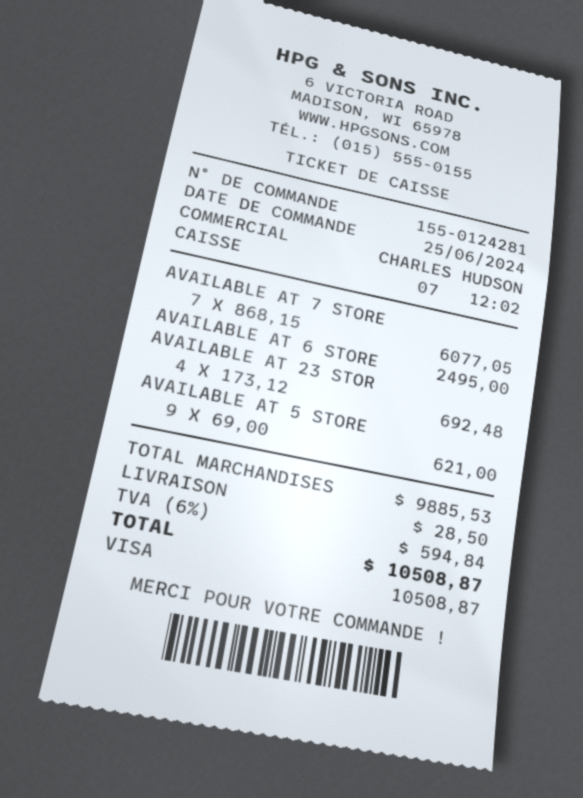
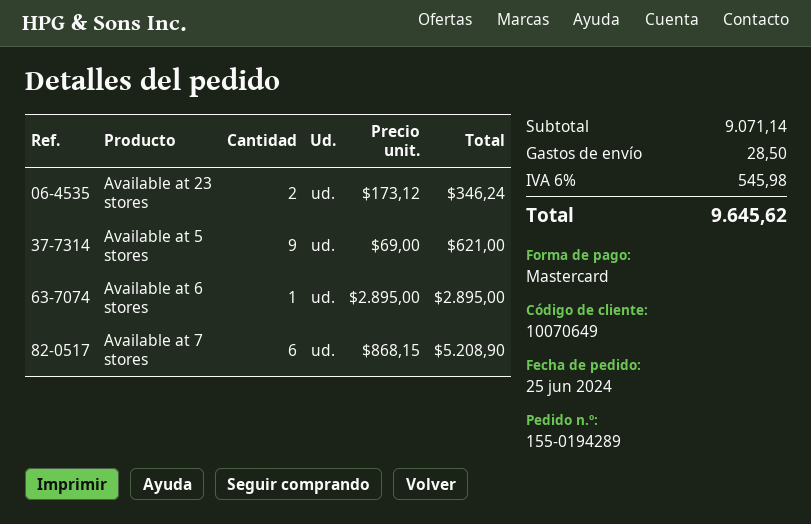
order number: 155-0124281 -> 155-0194289
payment method: Visa -> Mastercard
AVAILABLE AT 7 STORE: 7 x 868.15 = 6077.05 -> 6 x 868.15 = 5208.90
AVAILABLE AT 6 STORE: 1 x 2495.00 = 2495.00 -> 1 x 2895.00 = 2895.00
AVAILABLE AT 23 STOR: 4 x 173.12 = 692.48 -> 2 x 173.12 = 346.24
subtotal: 9885.53 -> 9071.14
tax: 6% = 594.84 -> 6% = 545.98
total: 10508.87 -> 9645.62

